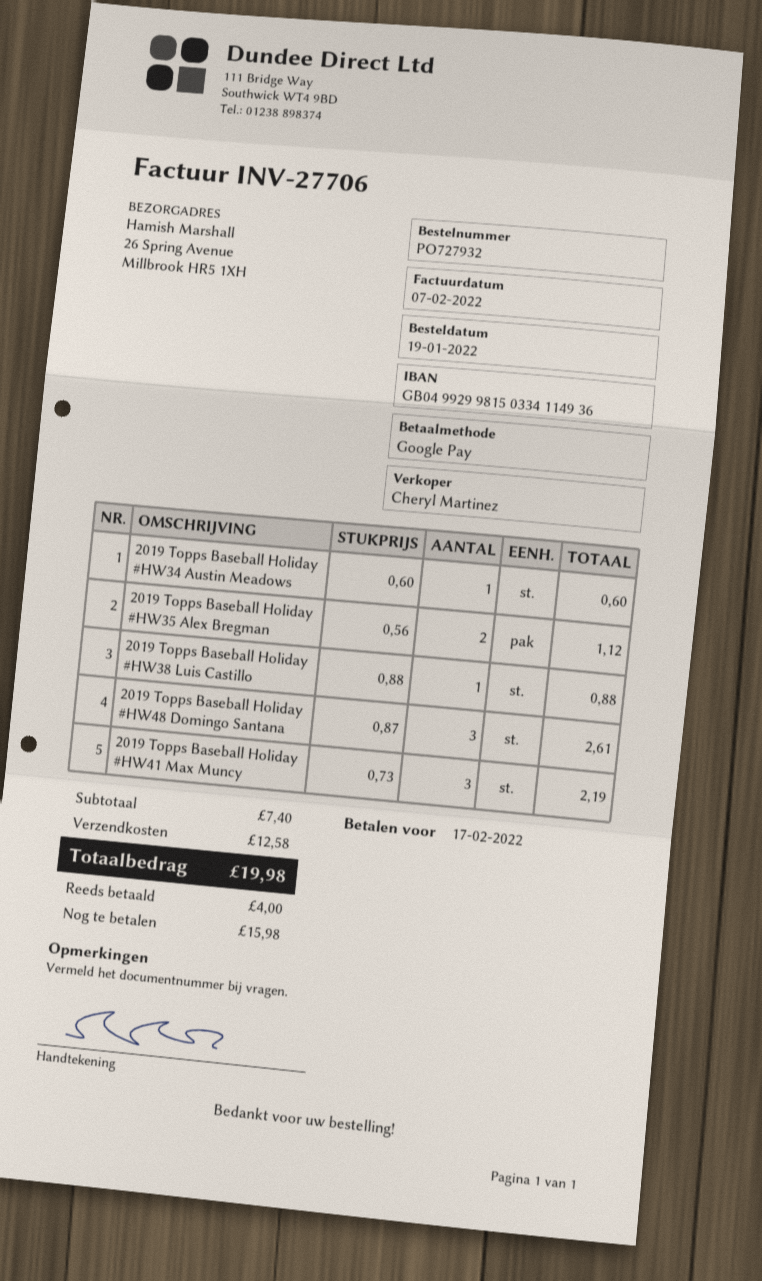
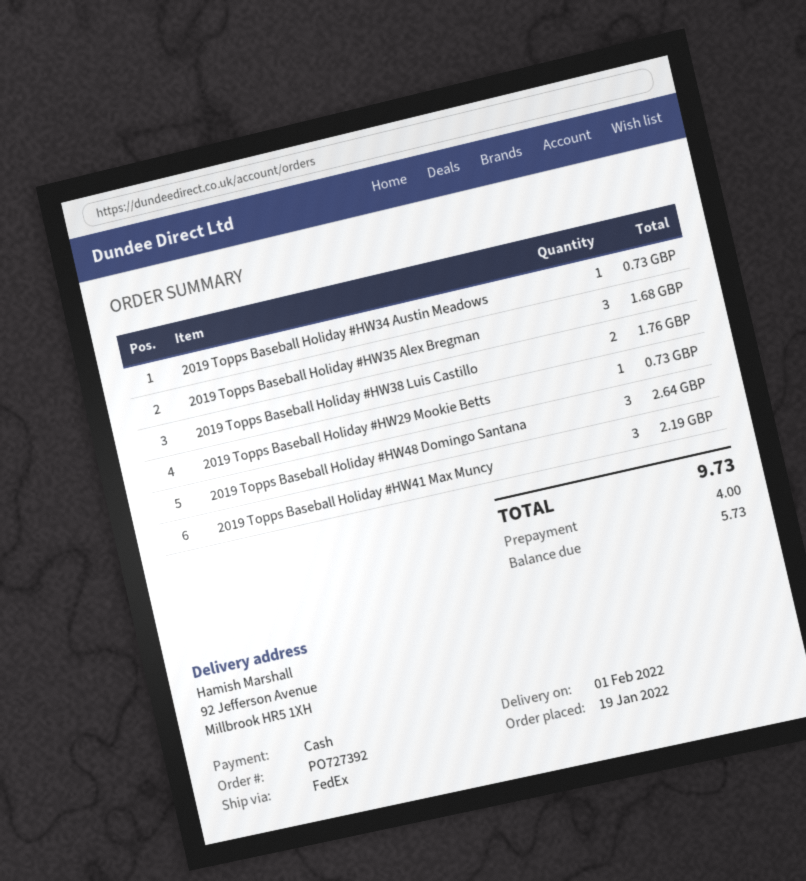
order number: PO727932 -> PO727392
payment method: Google Pay -> cash
ship to: 26 Spring Avenue, Millbrook HR5 1XH -> 92 Jefferson Avenue, Millbrook HR5 1XH
2019 Topps Baseball Holiday #HW34 Austin Meadows: 1 for 0.60 -> 1 for 0.73
2019 Topps Baseball Holiday #HW35 Alex Bregman: 2 for 1.12 -> 3 for 1.68
2019 Topps Baseball Holiday #HW38 Luis Castillo: 1 for 0.88 -> 2 for 1.76
2019 Topps Baseball Holiday #HW48 Domingo Santana: 3 for 2.61 -> 3 for 2.64
2019 Topps Baseball Holiday #HW29 Mookie Betts: none -> 1 for 0.73
shipping: 12.58 -> none
total: 19.98 -> 9.73
balance: 15.98 -> 5.73

